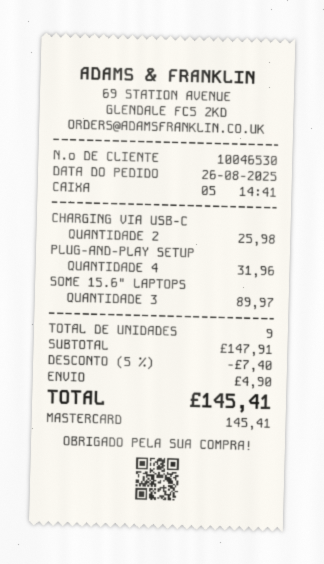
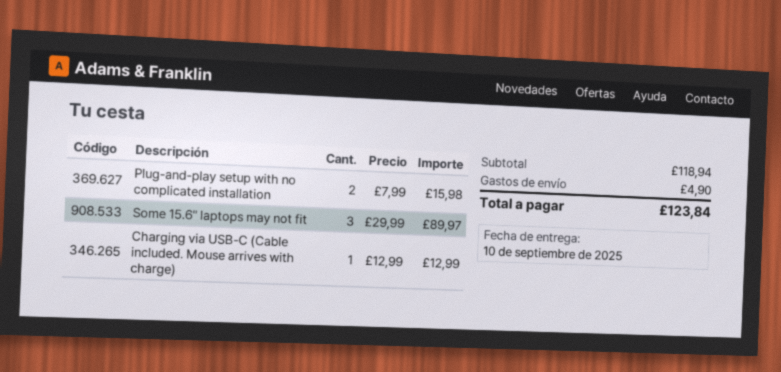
CHARGING VIA USB-C: 2 for 25.98 -> 1 for 12.99
PLUG-AND-PLAY SETUP: 4 for 31.96 -> 2 for 15.98
subtotal: 147.91 -> 118.94
discount: 5% = 7.40 -> none
total: 145.41 -> 123.84

